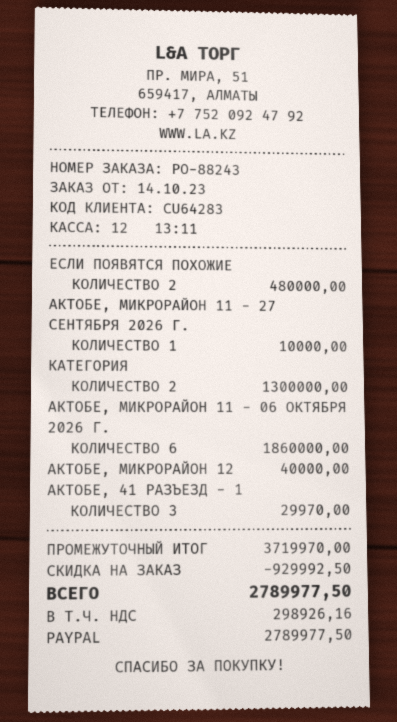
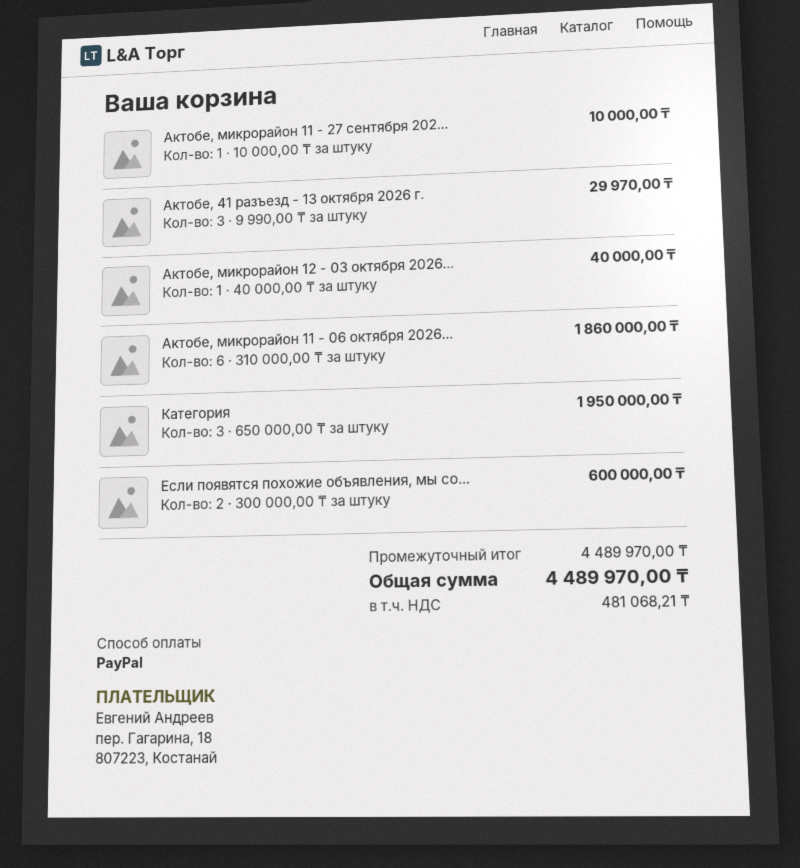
ЕСЛИ ПОЯВЯТСЯ ПОХОЖИЕ: 2 for 480000.00 -> 2 for 600000.00
КАТЕГОРИЯ: 2 for 1300000.00 -> 3 for 1950000.00
subtotal: 3719970.00 -> 4489970.00
discount: 929992.50 -> none
tax: 298926.16 -> 481068.21
total: 2789977.50 -> 4489970.00

